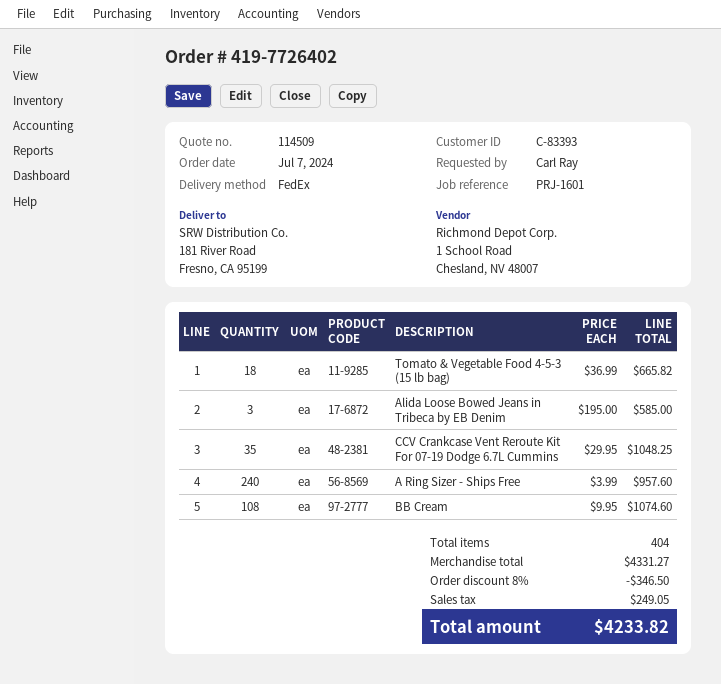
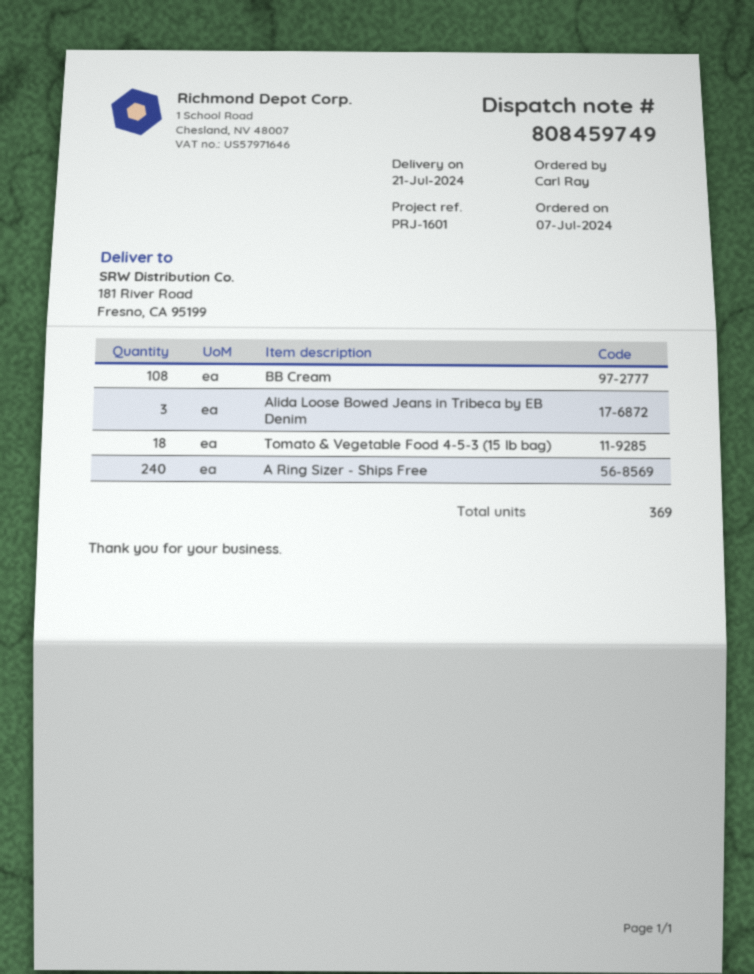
CCV Crankcase Vent Reroute Kit For 07-19 Dodge 6.7L Cummins: 35 -> none
total quantity: 404 -> 369

